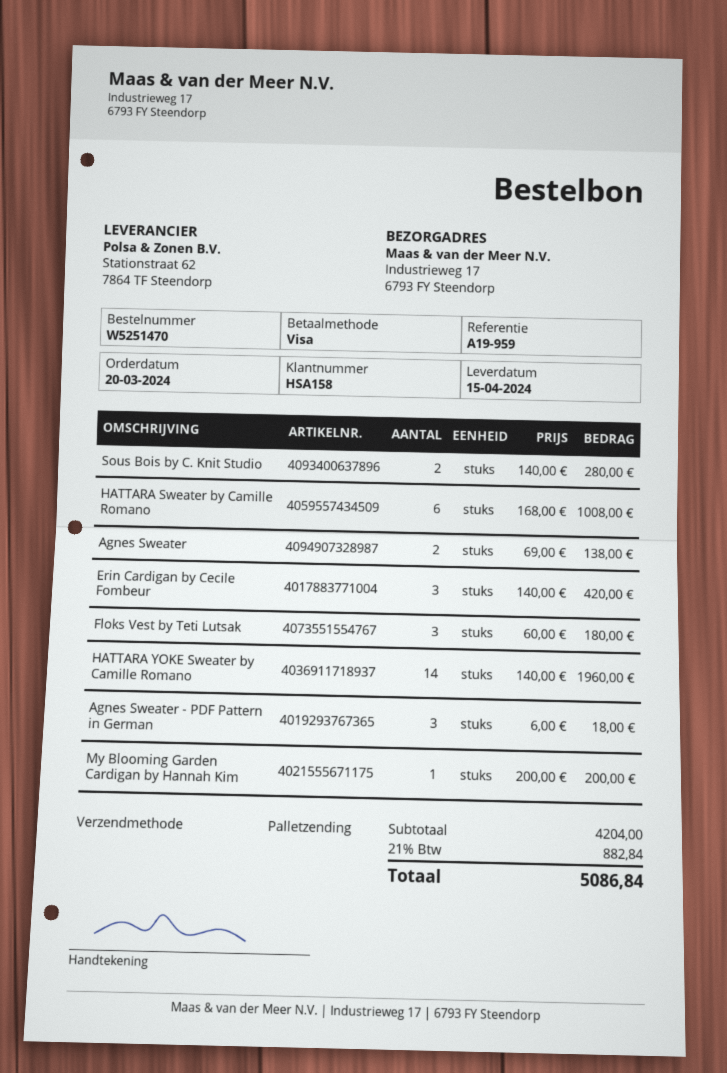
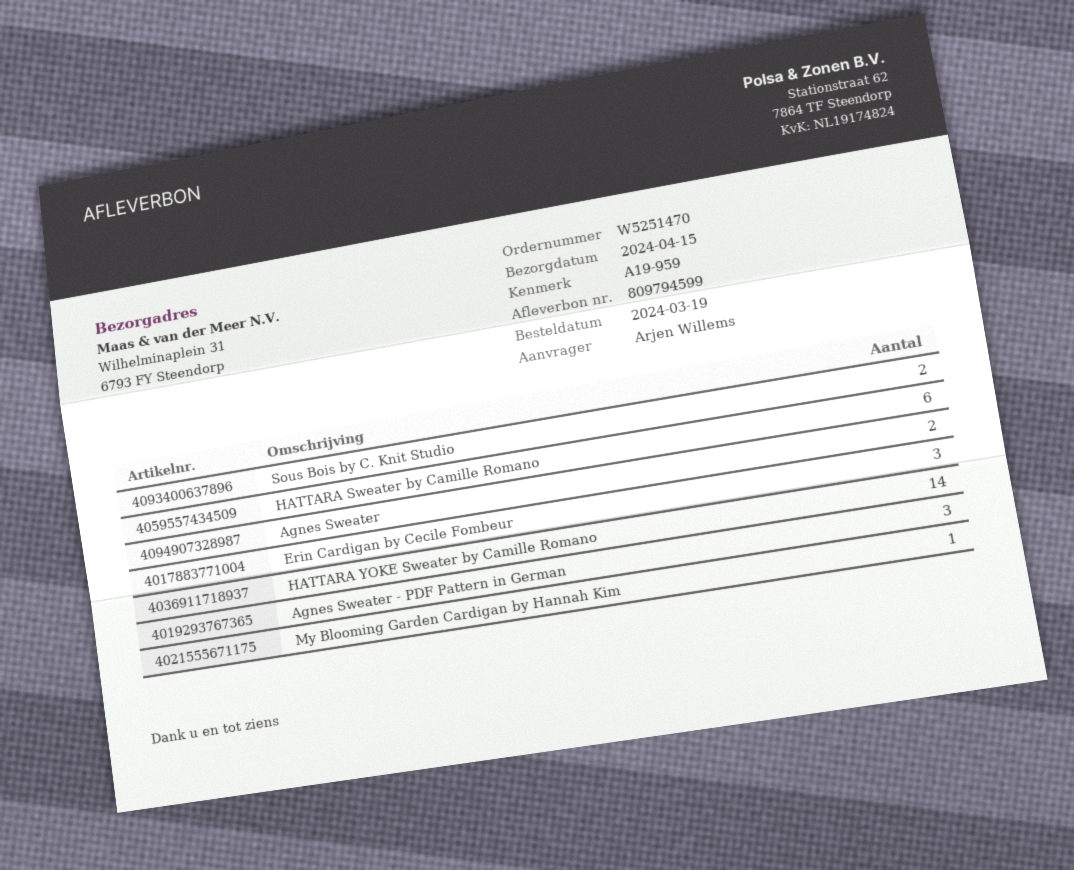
order date: 2024-03-20 -> 2024-03-19
ship to: Industrieweg 17, 6793 FY Steendorp -> Wilhelminaplein 31, 6793 FY Steendorp
Floks Vest by Teti Lutsak: 3 -> none

